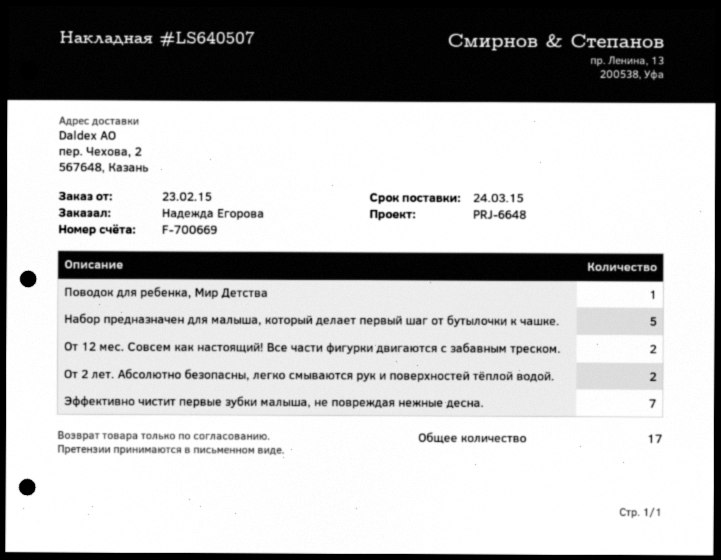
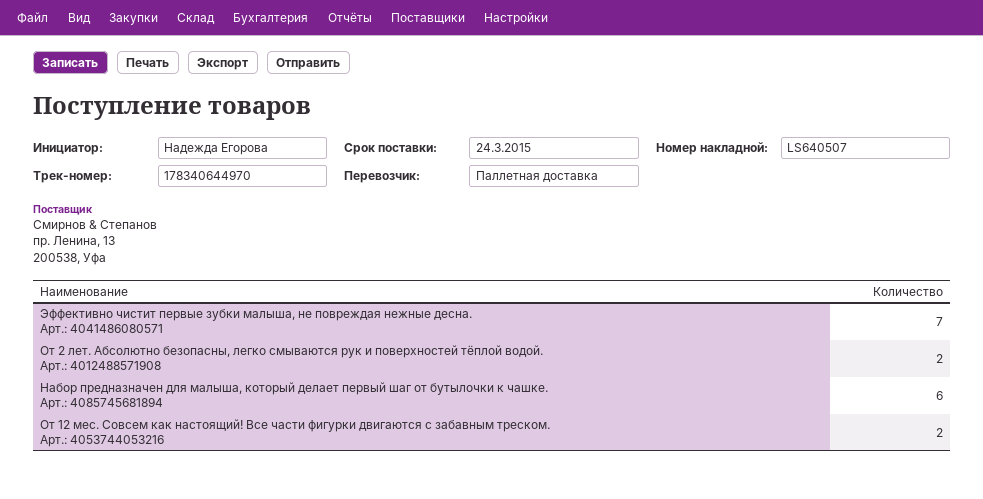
Поводок для ребенка, Мир Детства: 1 -> none
Набор предназначен для малыша, который делает первый шаг от бутылочки к чашке.: 5 -> 6

